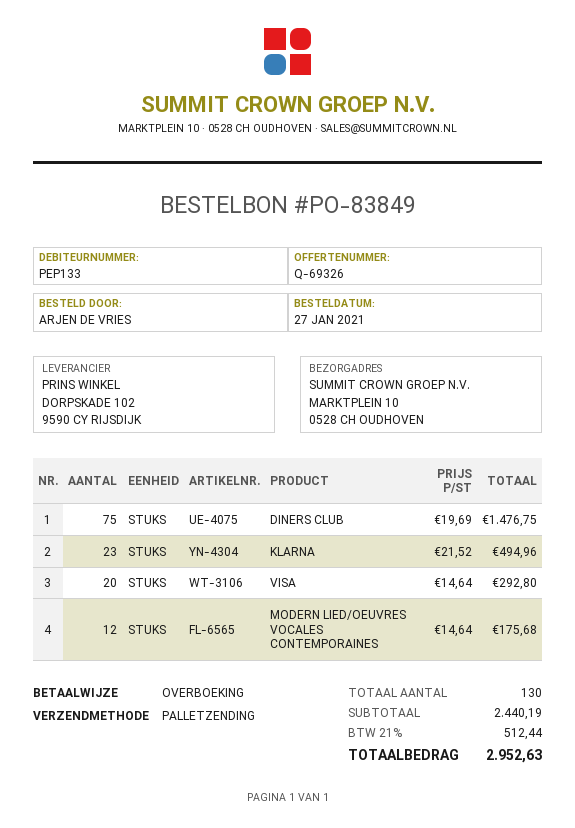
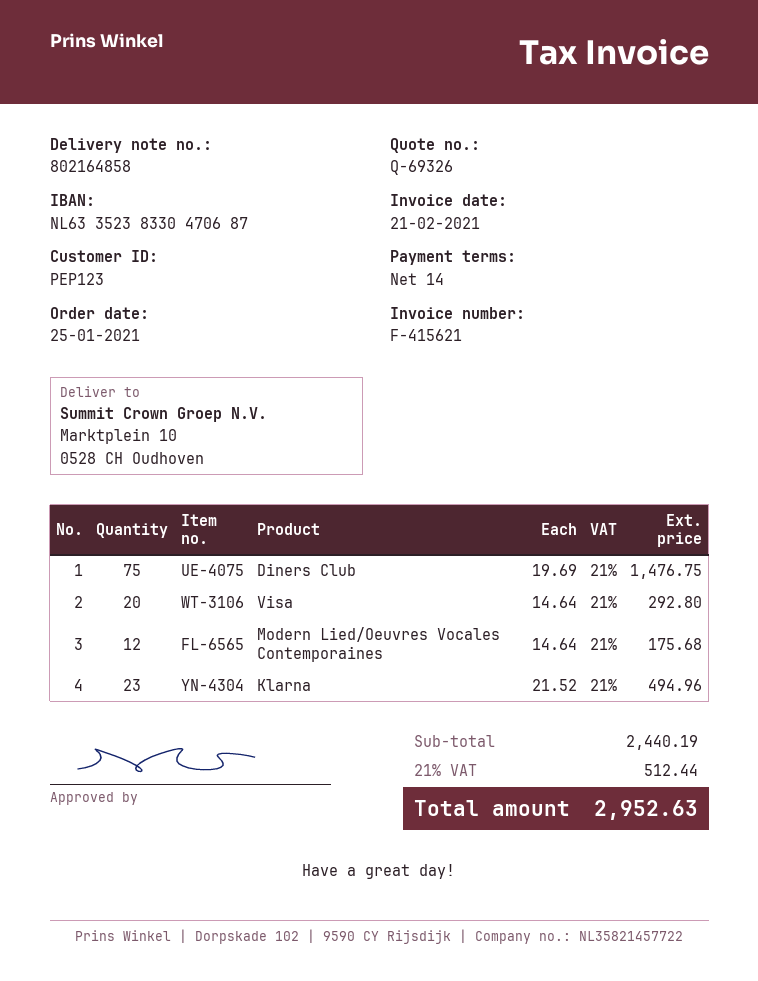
order date: 2021-01-27 -> 2021-01-25
customer number: PEP133 -> PEP123

